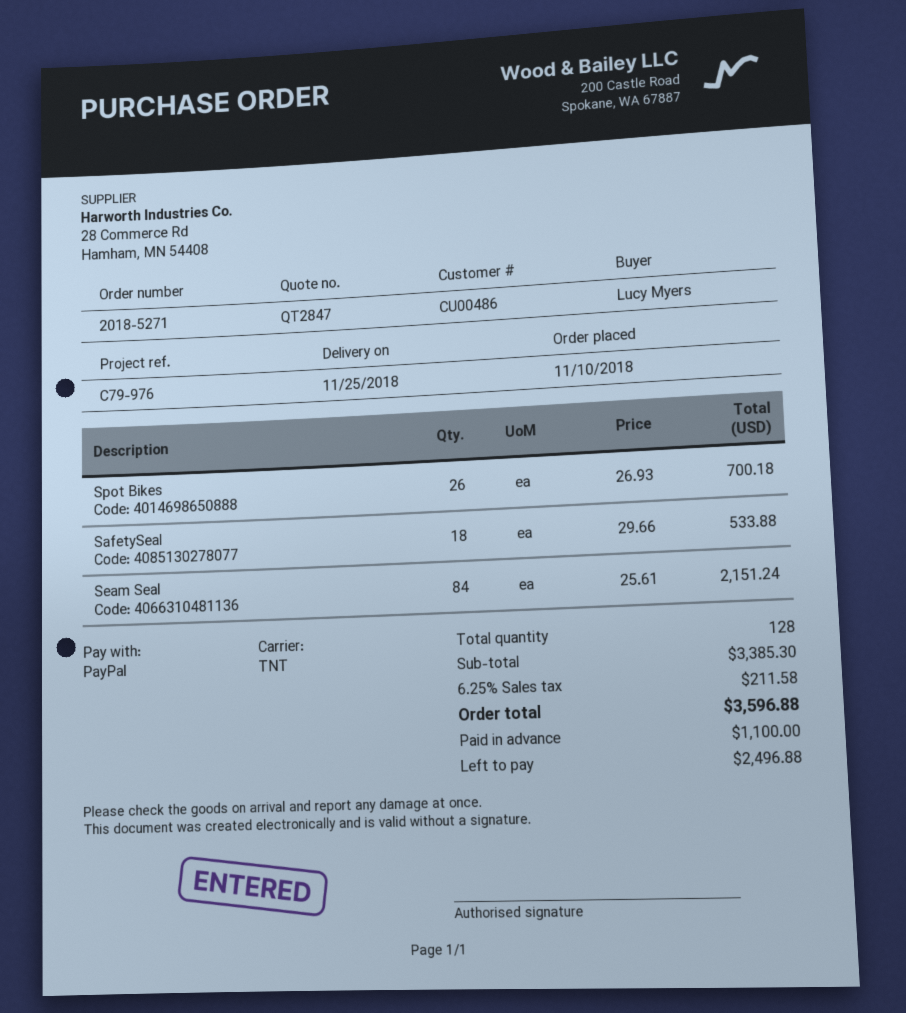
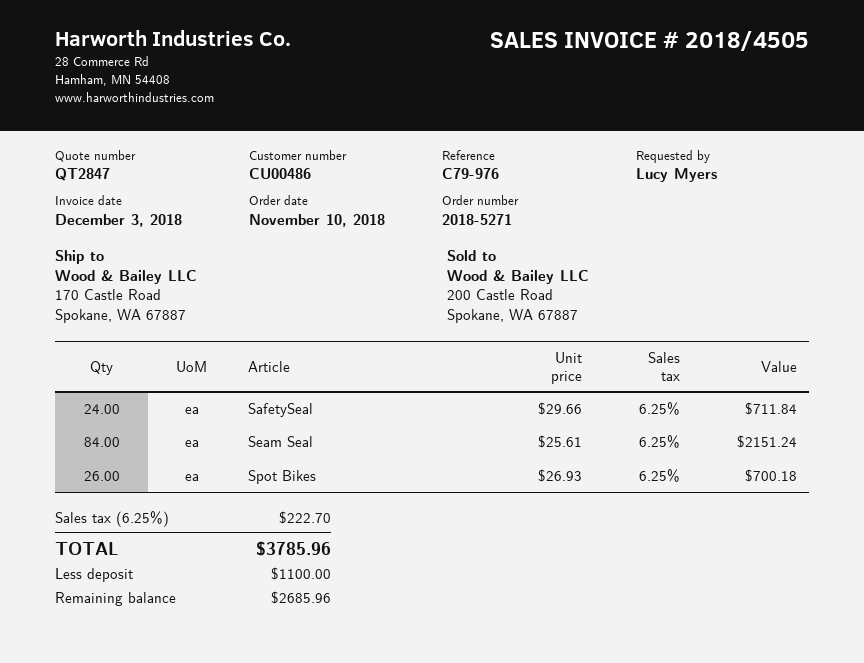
SafetySeal: 18 x 29.66 = 533.88 -> 24 x 29.66 = 711.84
tax: 6.25% = 211.58 -> 6.25% = 222.70
total: 3596.88 -> 3785.96
balance: 2496.88 -> 2685.96

